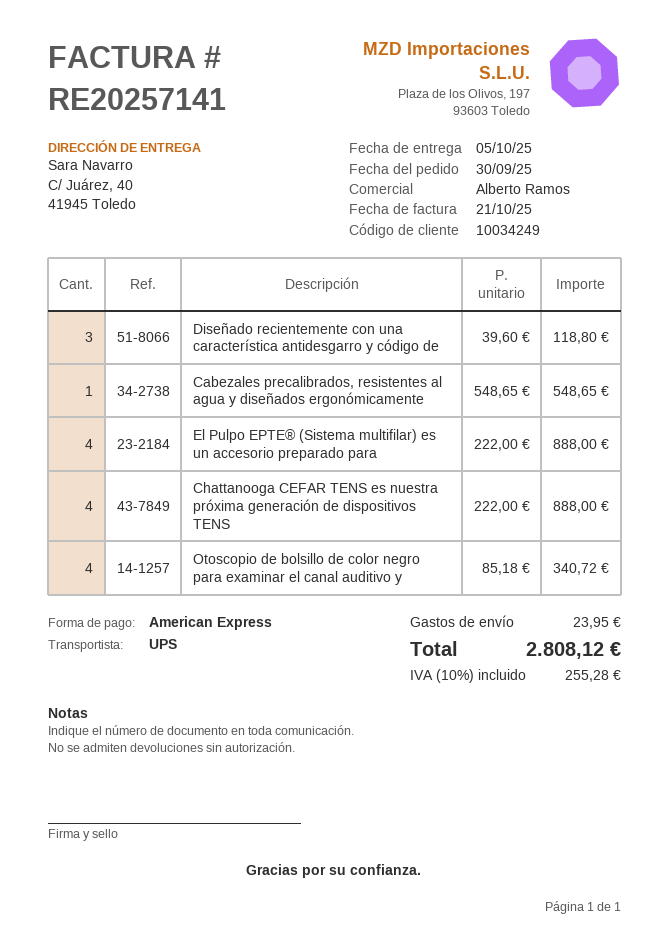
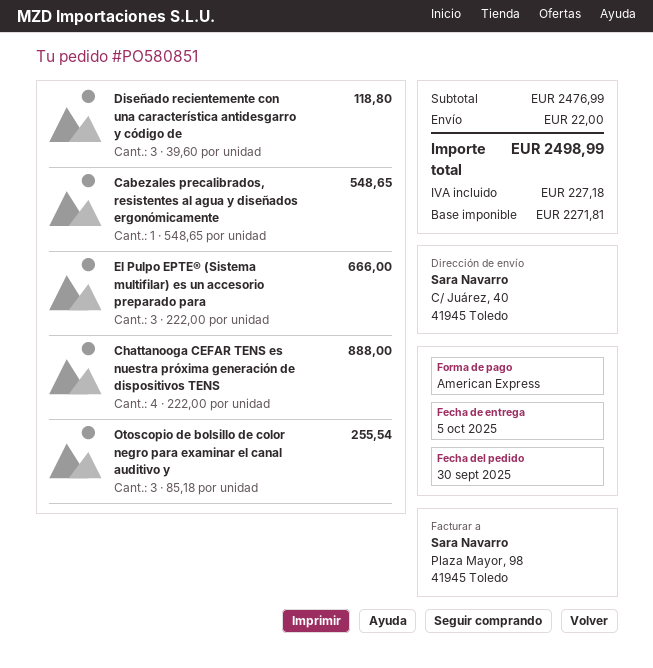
El Pulpo EPTE® (Sistema multifilar) es un accesorio preparado para: 4 x 222.00 = 888.00 -> 3 x 222.00 = 666.00
Otoscopio de bolsillo de color negro para examinar el canal auditivo y: 4 x 85.18 = 340.72 -> 3 x 85.18 = 255.54
shipping: 23.95 -> 22.00
tax: 255.28 -> 227.18
total: 2808.12 -> 2498.99

